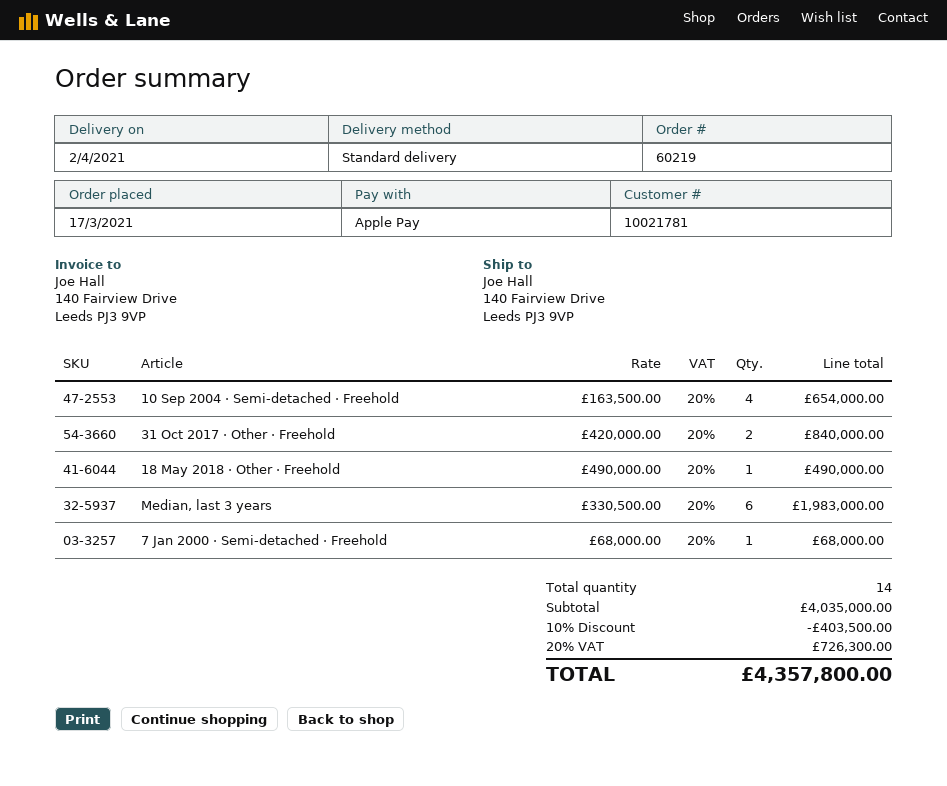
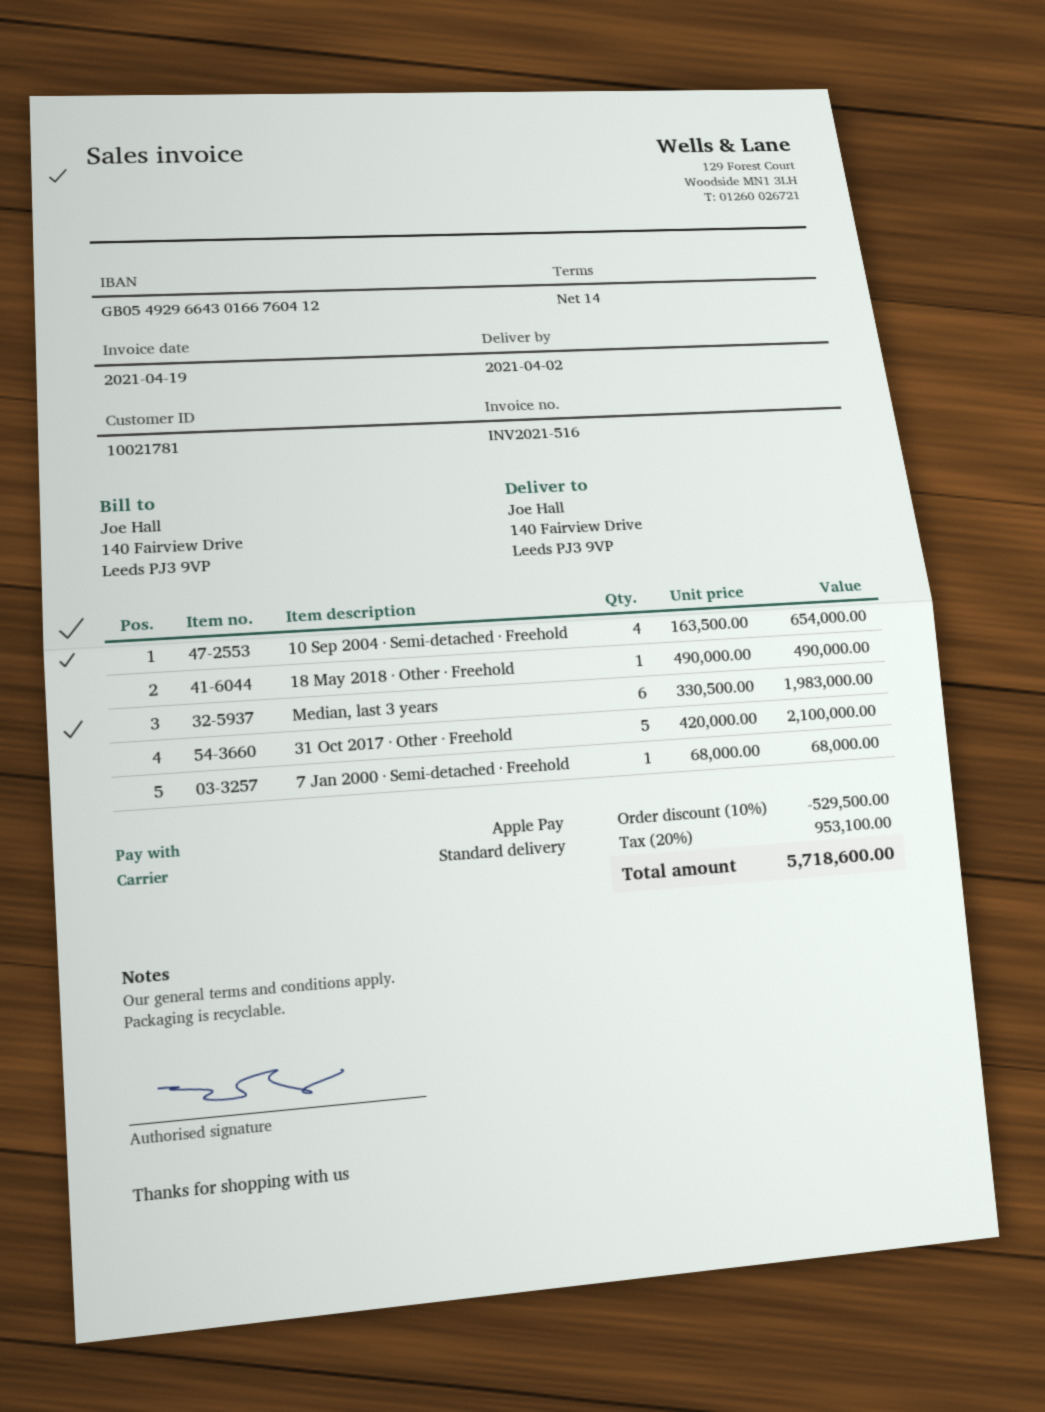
31 Oct 2017 · Other · Freehold: 2 x 420000.00 = 840000.00 -> 5 x 420000.00 = 2100000.00
discount: 10% = 403500.00 -> 10% = 529500.00
tax: 20% = 726300.00 -> 20% = 953100.00
total: 4357800.00 -> 5718600.00

